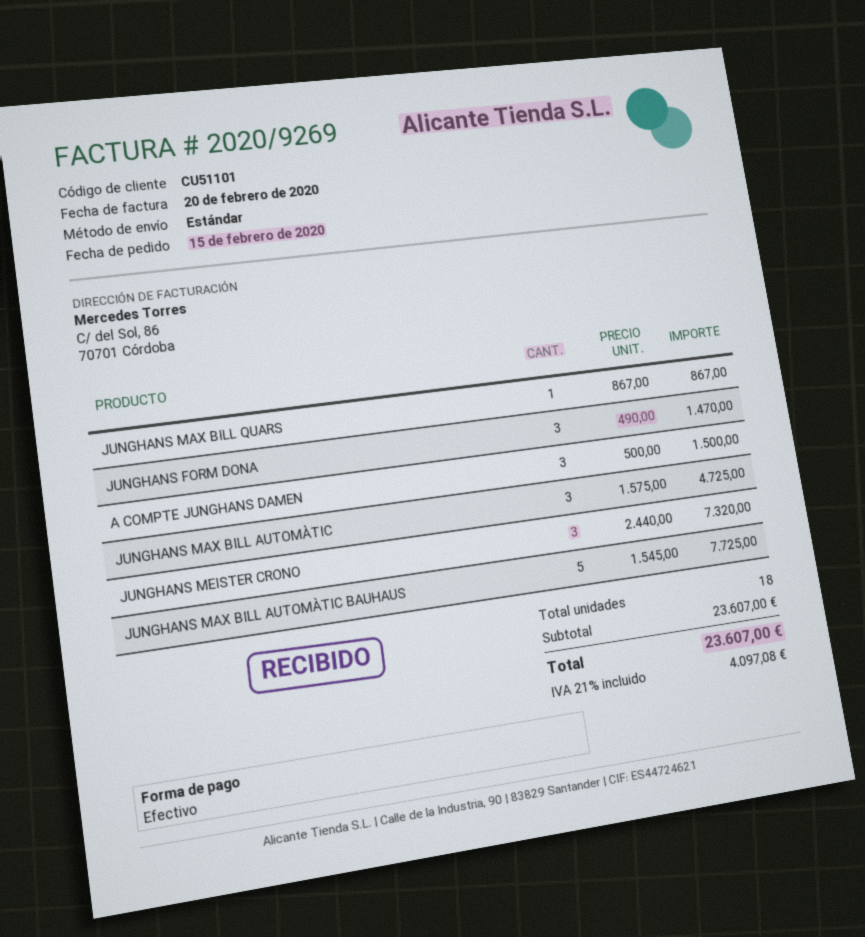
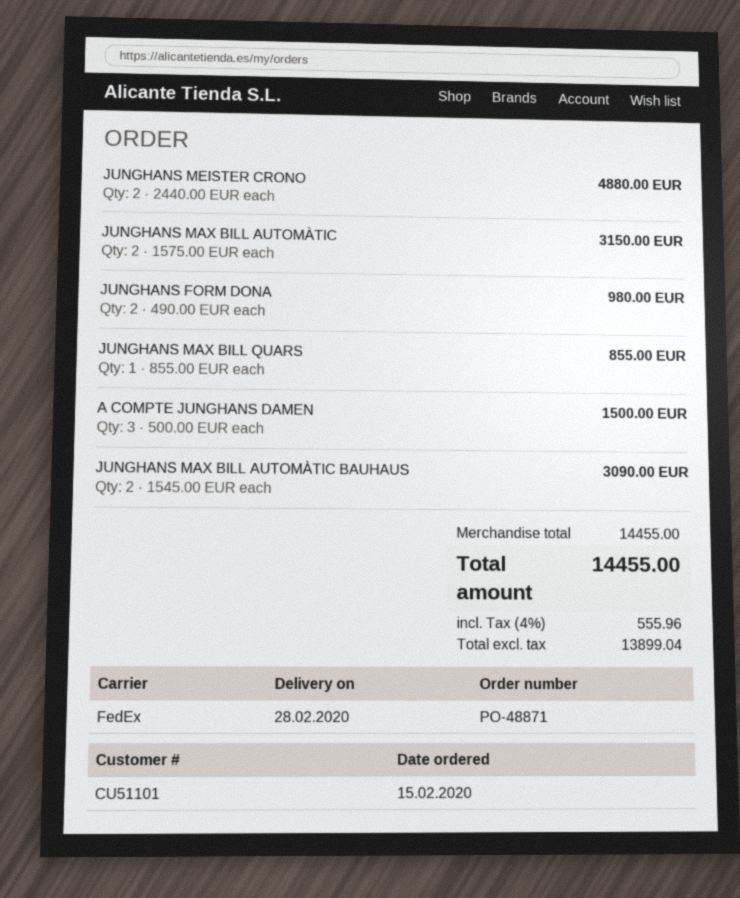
shipping method: standard -> FedEx
JUNGHANS MAX BILL QUARS: 1 x 867.00 = 867.00 -> 1 x 855.00 = 855.00
JUNGHANS FORM DONA: 3 x 490.00 = 1470.00 -> 2 x 490.00 = 980.00
JUNGHANS MAX BILL AUTOMÀTIC: 3 x 1575.00 = 4725.00 -> 2 x 1575.00 = 3150.00
JUNGHANS MEISTER CRONO: 3 x 2440.00 = 7320.00 -> 2 x 2440.00 = 4880.00
JUNGHANS MAX BILL AUTOMÀTIC BAUHAUS: 5 x 1545.00 = 7725.00 -> 2 x 1545.00 = 3090.00
subtotal: 23607.00 -> 14455.00
tax: 21% = 4097.08 -> 4% = 555.96
total: 23607.00 -> 14455.00

